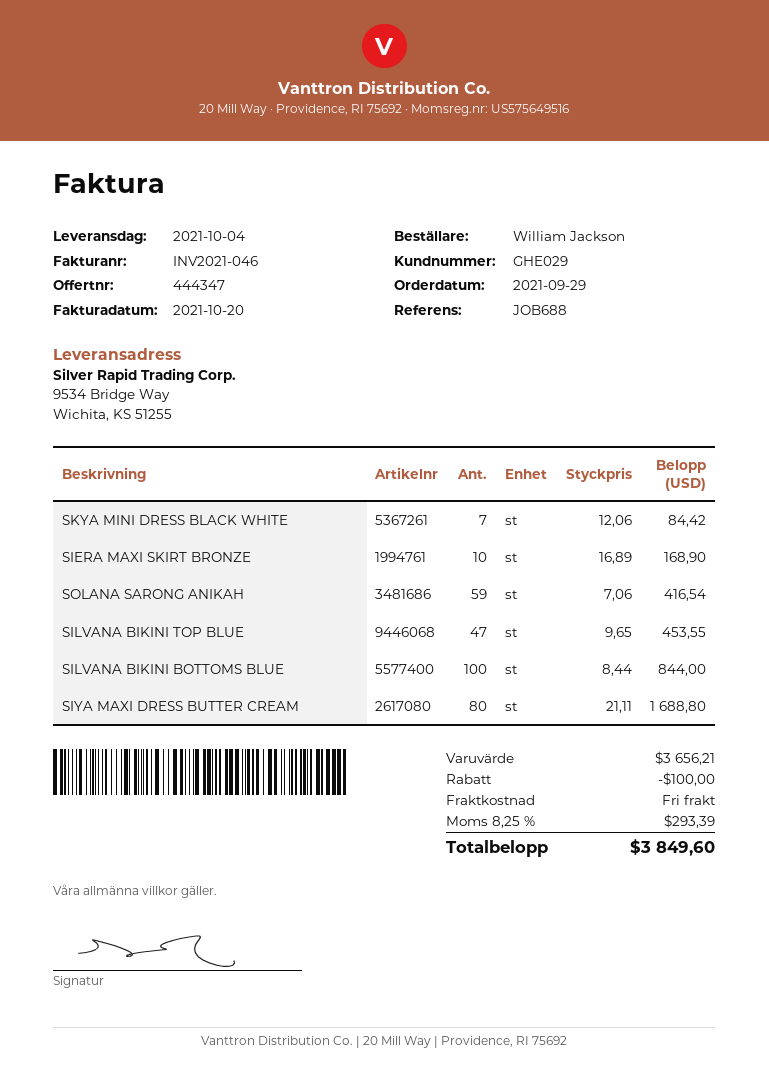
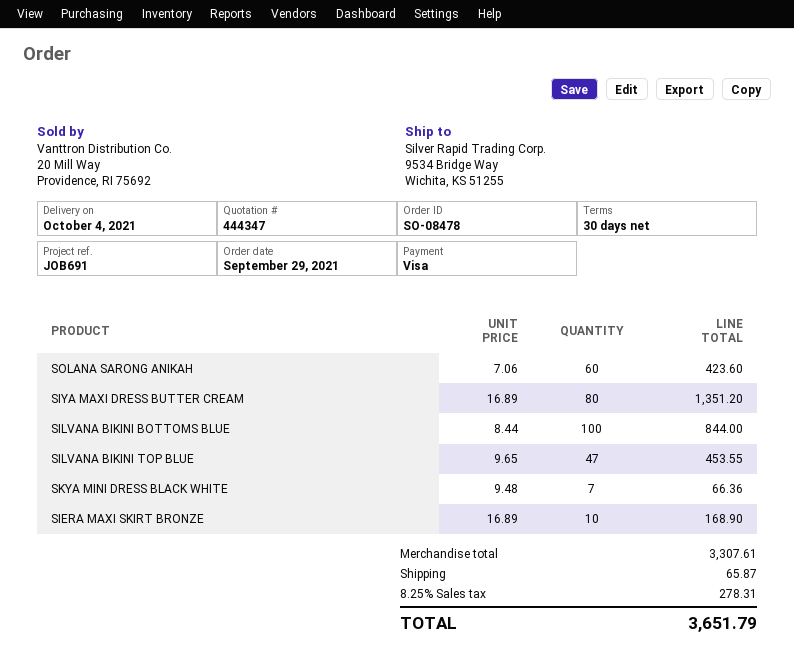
reference: JOB688 -> JOB691
SKYA MINI DRESS BLACK WHITE: 7 x 12.06 = 84.42 -> 7 x 9.48 = 66.36
SOLANA SARONG ANIKAH: 59 x 7.06 = 416.54 -> 60 x 7.06 = 423.60
SIYA MAXI DRESS BUTTER CREAM: 80 x 21.11 = 1688.80 -> 80 x 16.89 = 1351.20
subtotal: 3656.21 -> 3307.61
discount: 100.00 -> none
shipping: 0.00 -> 65.87
tax: 8.25% = 293.39 -> 8.25% = 278.31
total: 3849.60 -> 3651.79

